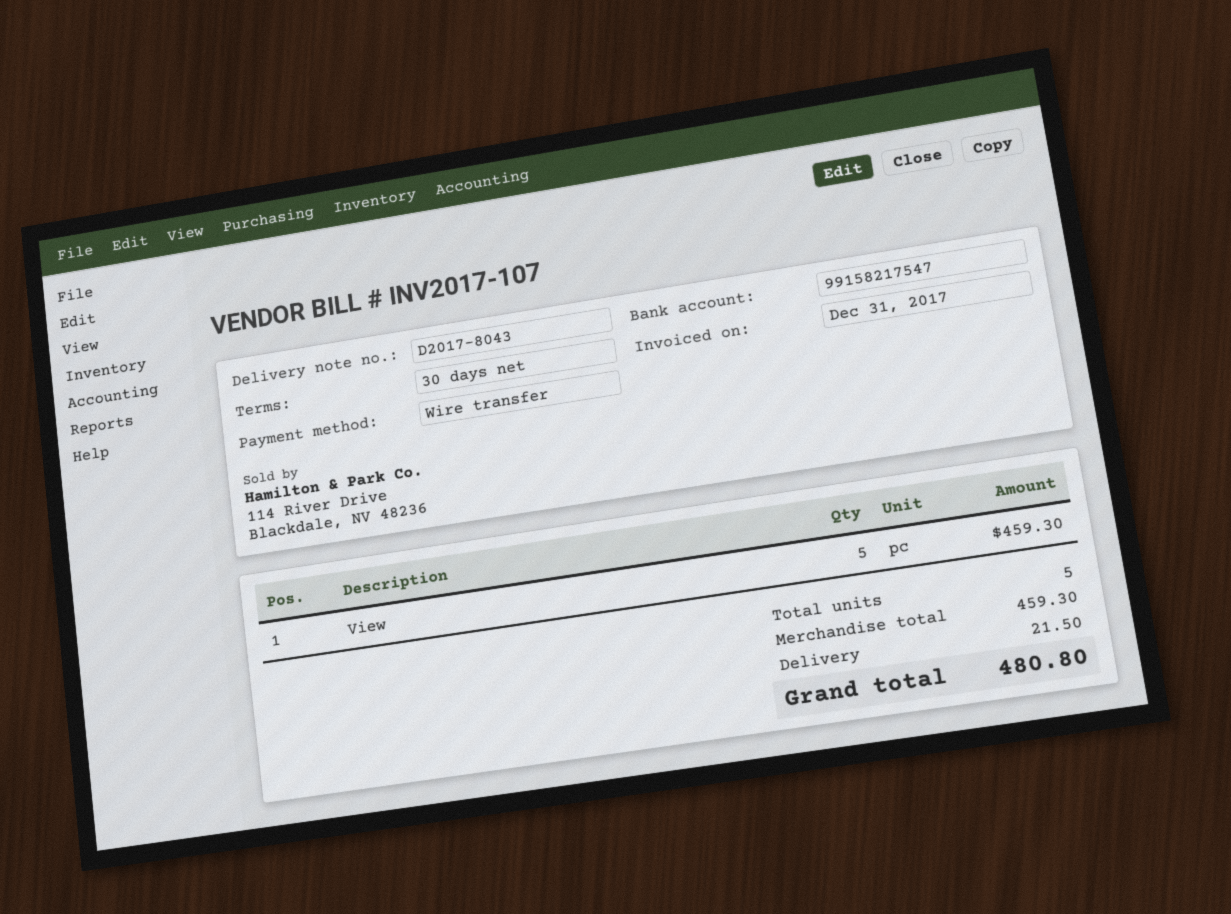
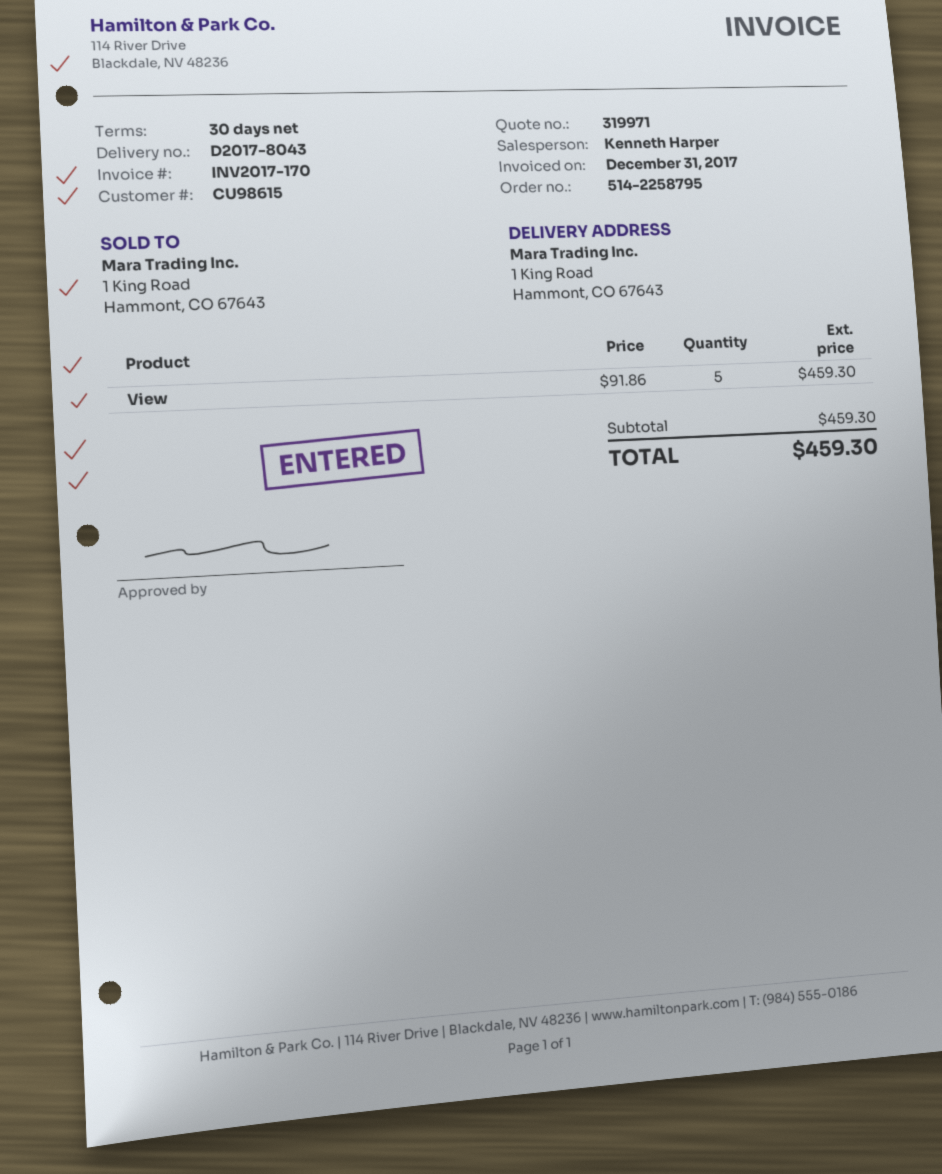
invoice number: INV2017-107 -> INV2017-170
shipping: 21.50 -> none
total: 480.80 -> 459.30

